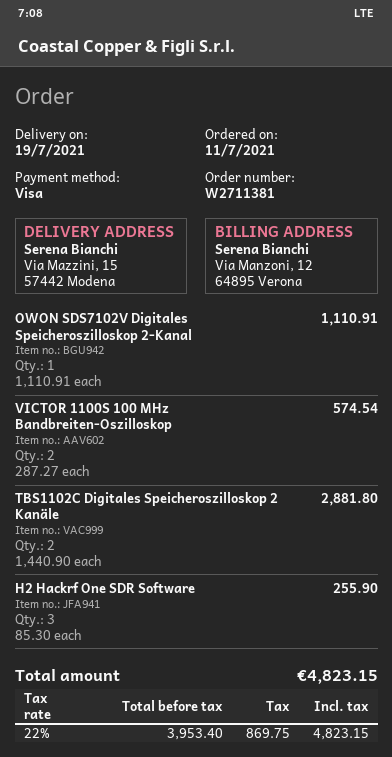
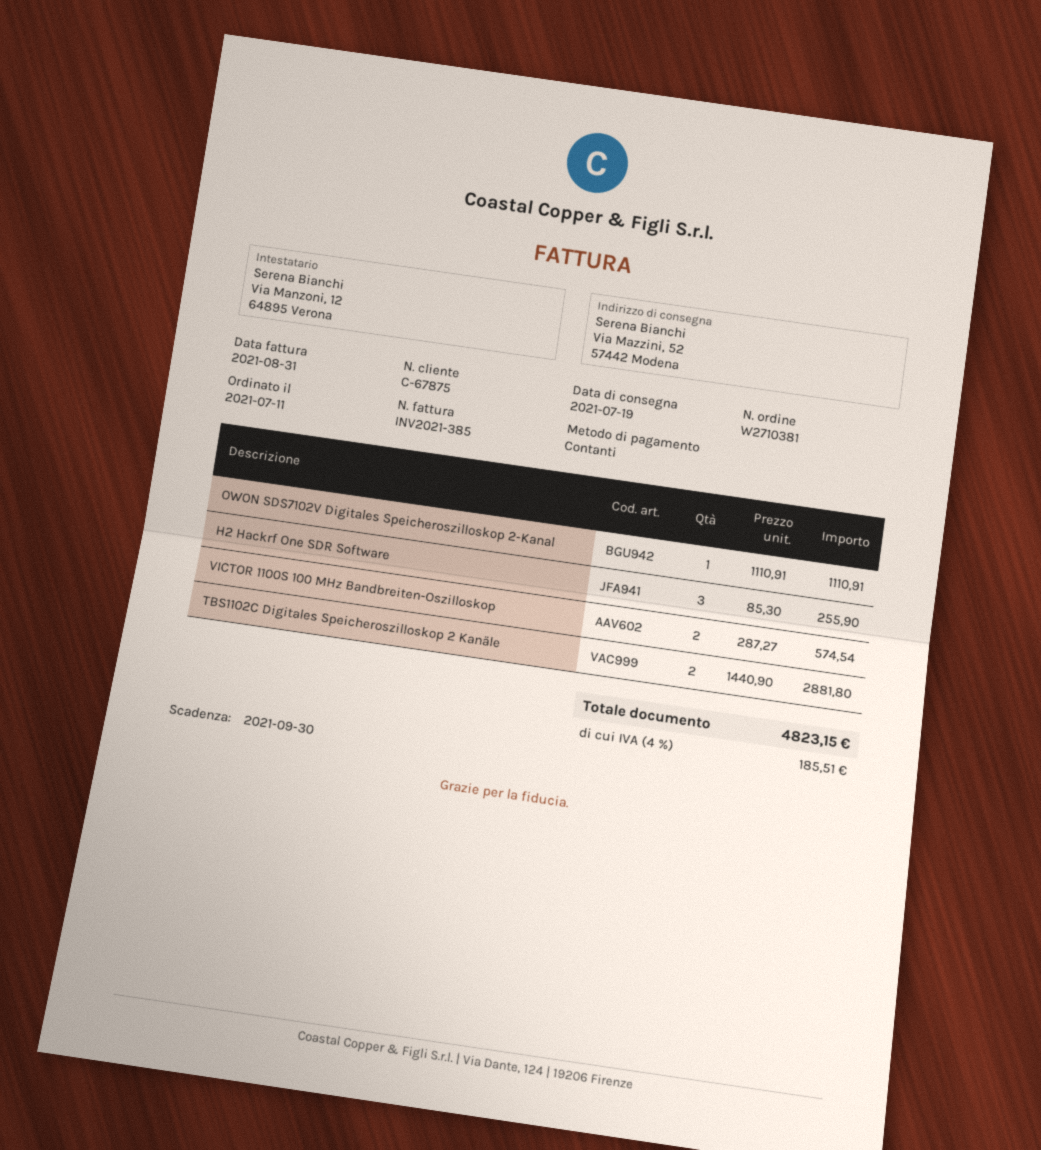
order number: W2711381 -> W2710381
payment method: Visa -> cash
ship to: Via Mazzini, 15, 57442 Modena -> Via Mazzini, 52, 57442 Modena
tax: 22% = 869.75 -> 4% = 185.51

